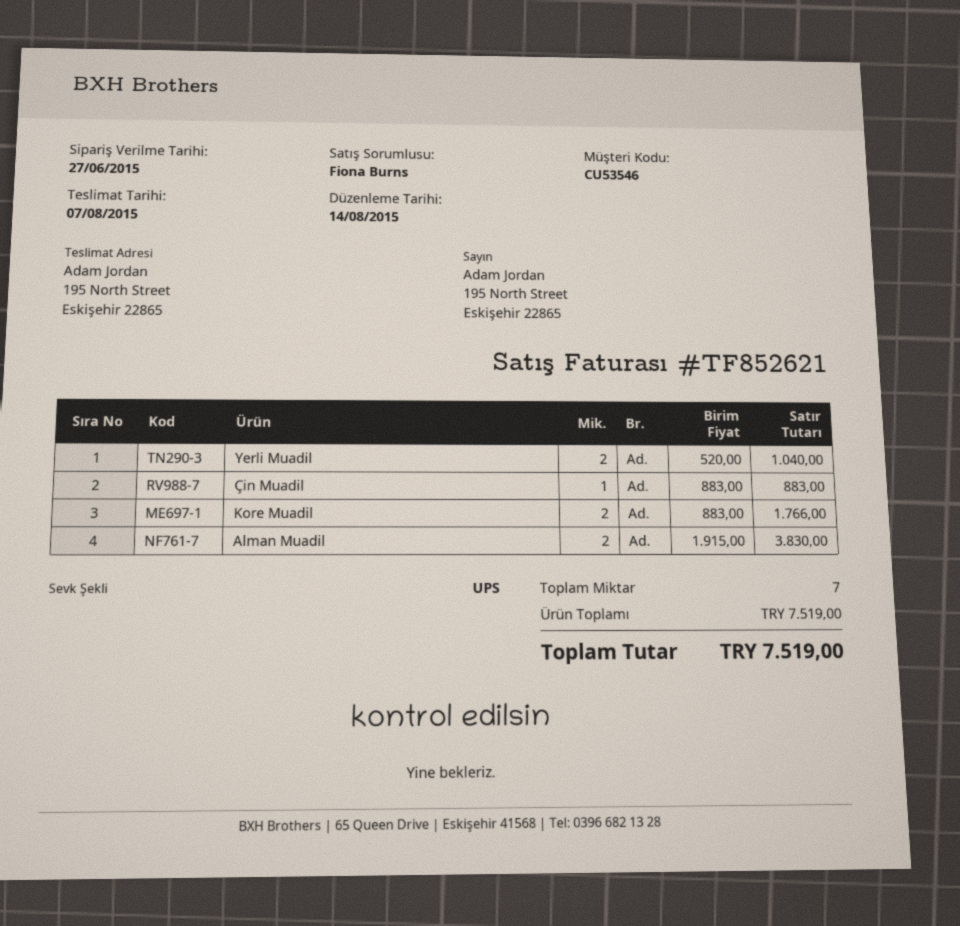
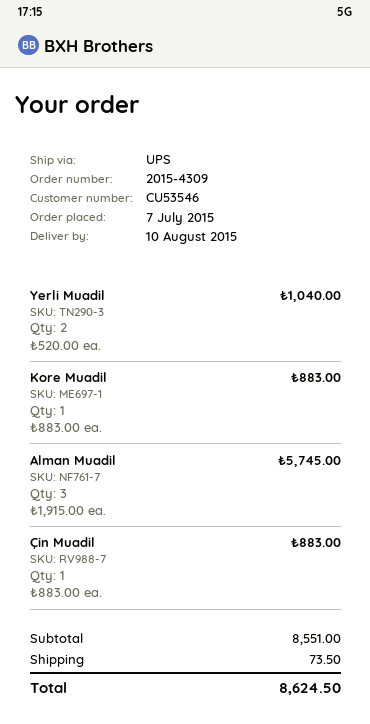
order date: 2015-06-27 -> 2015-07-07
delivery date: 2015-08-07 -> 2015-08-10
Kore Muadil: 2 x 883.00 = 1766.00 -> 1 x 883.00 = 883.00
Alman Muadil: 2 x 1915.00 = 3830.00 -> 3 x 1915.00 = 5745.00
subtotal: 7519.00 -> 8551.00
shipping: none -> 73.50
total: 7519.00 -> 8624.50

